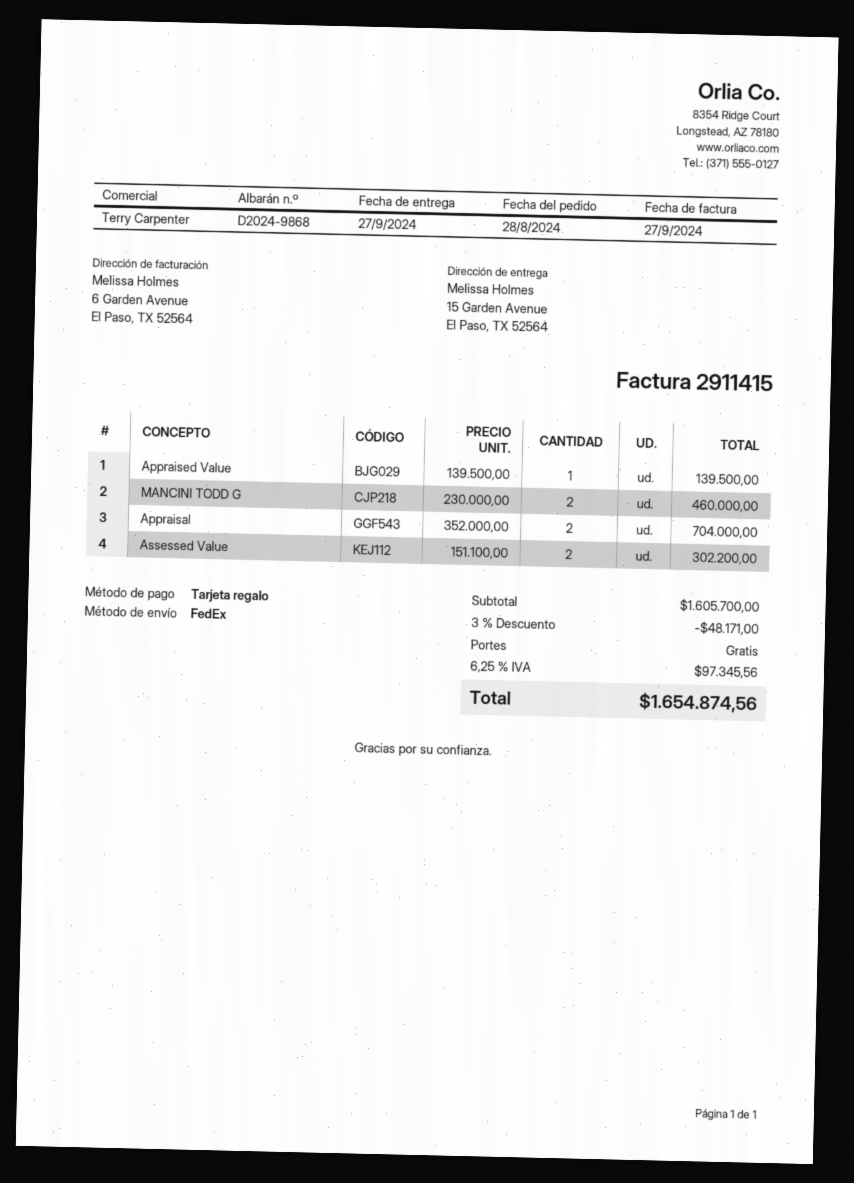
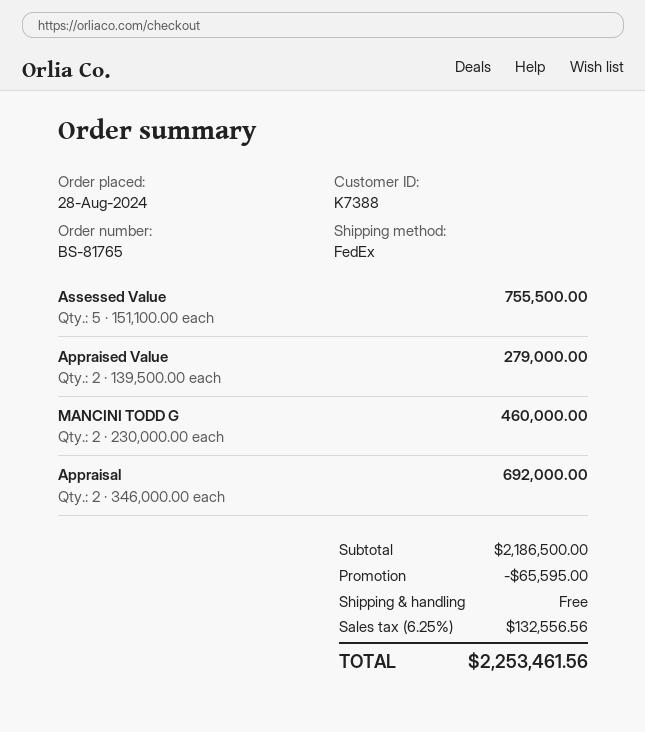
Appraised Value: 1 x 139500.00 = 139500.00 -> 2 x 139500.00 = 279000.00
Appraisal: 2 x 352000.00 = 704000.00 -> 2 x 346000.00 = 692000.00
Assessed Value: 2 x 151100.00 = 302200.00 -> 5 x 151100.00 = 755500.00
subtotal: 1605700.00 -> 2186500.00
discount: 48171.00 -> 65595.00
tax: 6.25% = 97345.56 -> 6.25% = 132556.56
total: 1654874.56 -> 2253461.56

